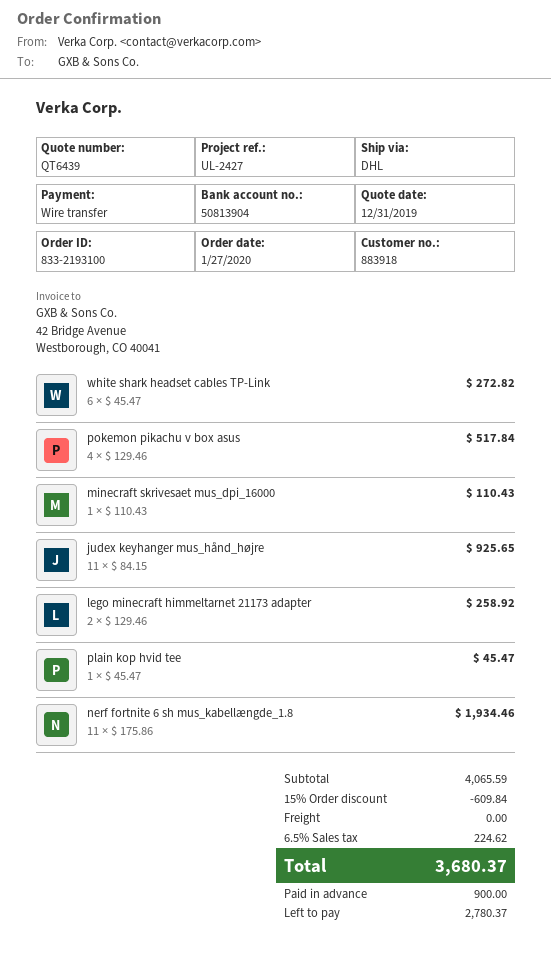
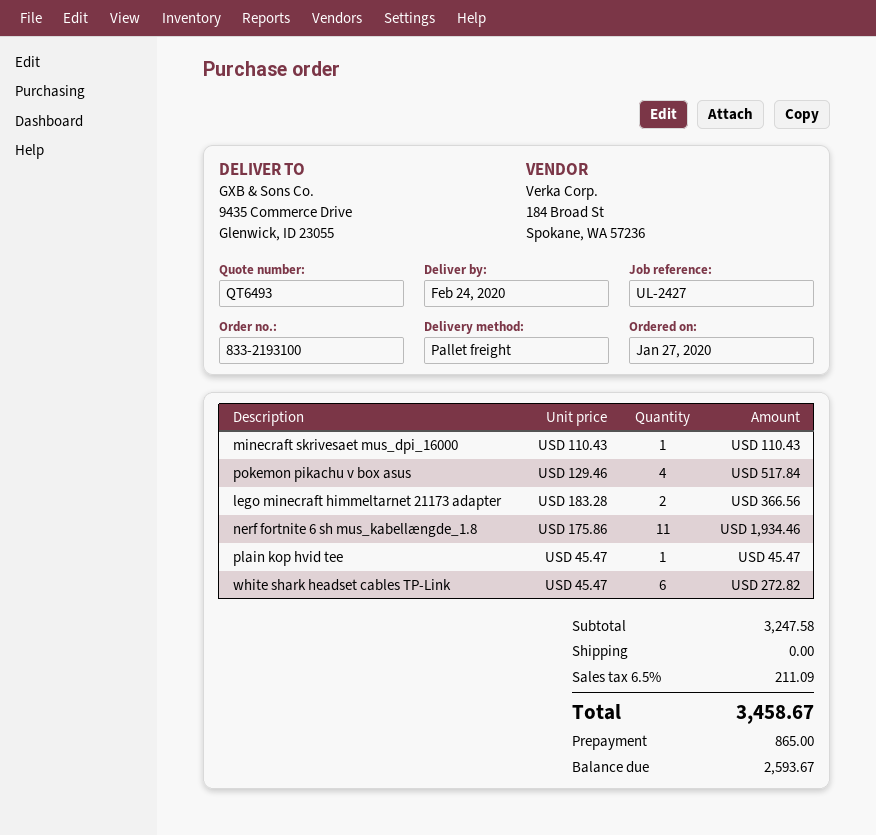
quote number: QT6439 -> QT6493
shipping method: DHL -> pallet freight
judex keyhanger mus_hånd_højre: 11 x 84.15 = 925.65 -> none
lego minecraft himmeltarnet 21173 adapter: 2 x 129.46 = 258.92 -> 2 x 183.28 = 366.56
subtotal: 4065.59 -> 3247.58
discount: 15% = 609.84 -> none
tax: 6.5% = 224.62 -> 6.5% = 211.09
total: 3680.37 -> 3458.67
deposit: 900.00 -> 865.00
balance: 2780.37 -> 2593.67

